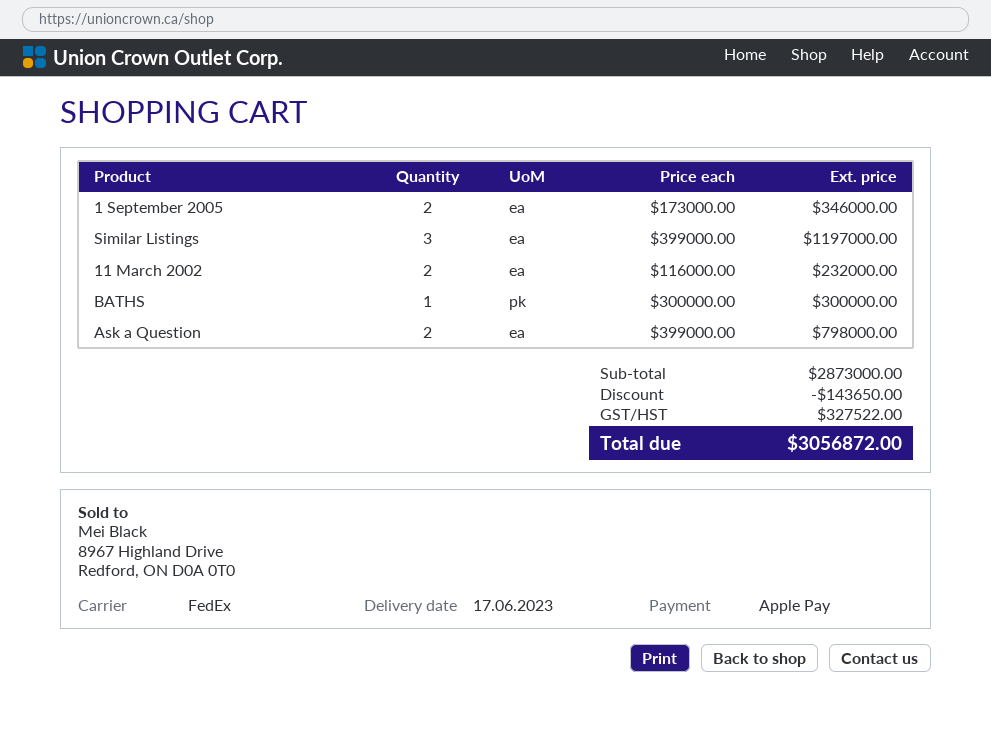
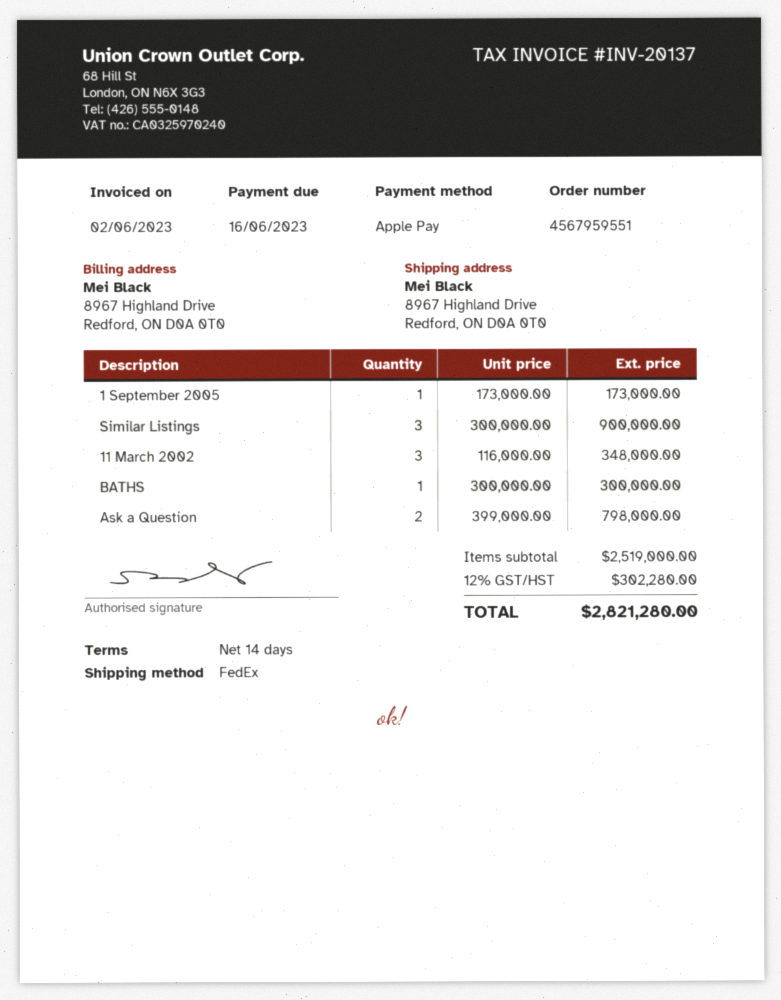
1 September 2005: 2 x 173000.00 = 346000.00 -> 1 x 173000.00 = 173000.00
Similar Listings: 3 x 399000.00 = 1197000.00 -> 3 x 300000.00 = 900000.00
11 March 2002: 2 x 116000.00 = 232000.00 -> 3 x 116000.00 = 348000.00
subtotal: 2873000.00 -> 2519000.00
discount: 143650.00 -> none
tax: 327522.00 -> 302280.00
total: 3056872.00 -> 2821280.00

